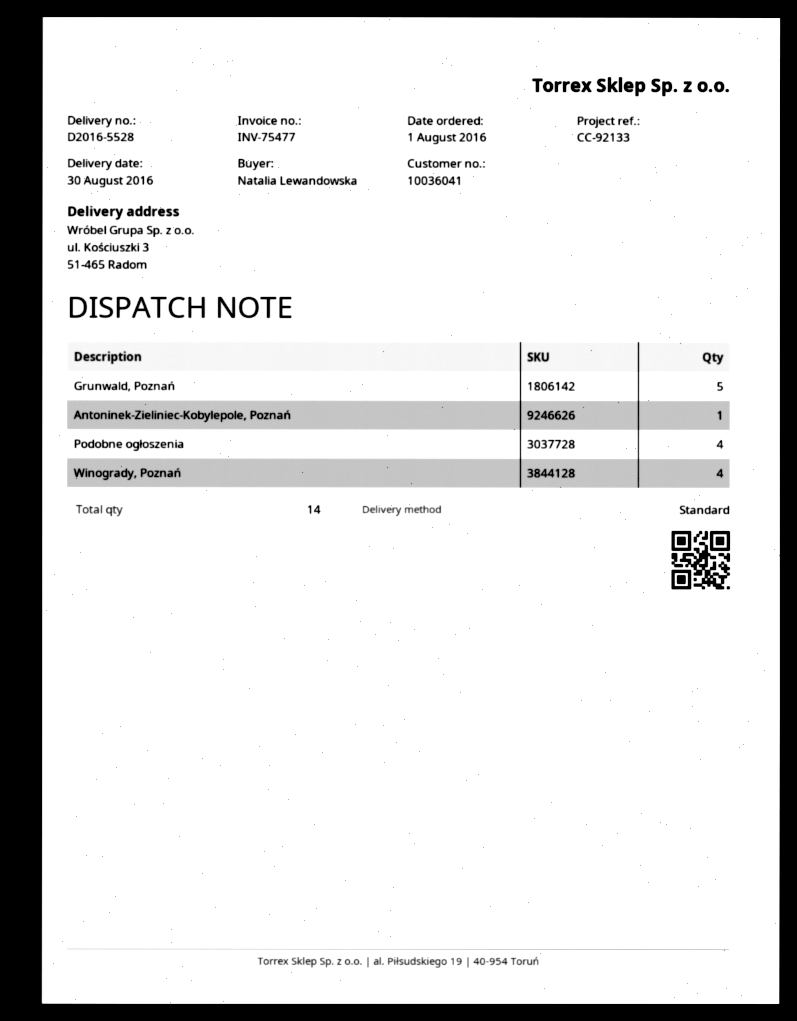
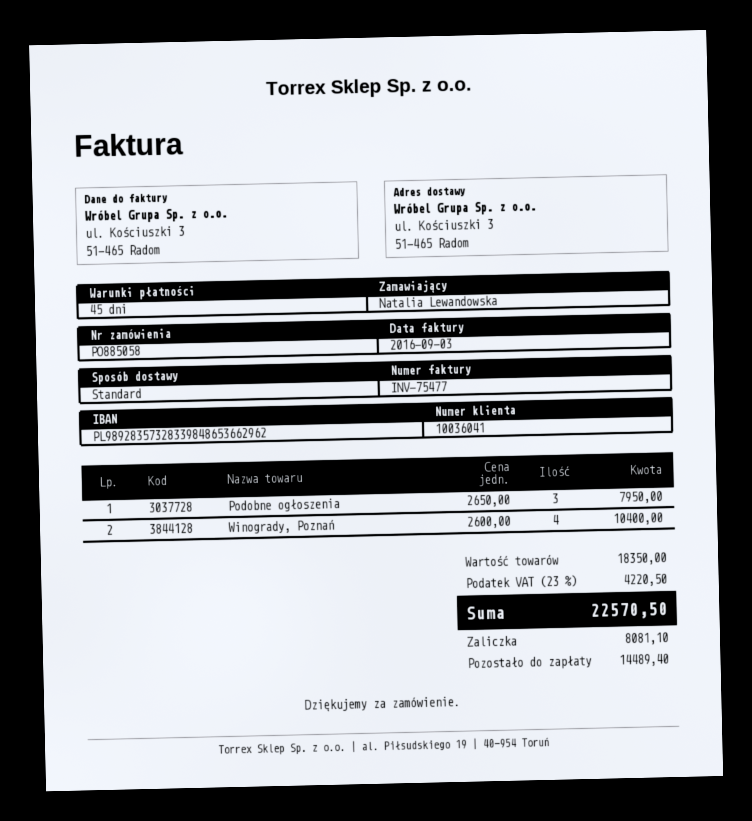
Grunwald, Poznań: 5 -> none
Antoninek-Zieliniec-Kobylepole, Poznań: 1 -> none
Podobne ogłoszenia: 4 -> 3

